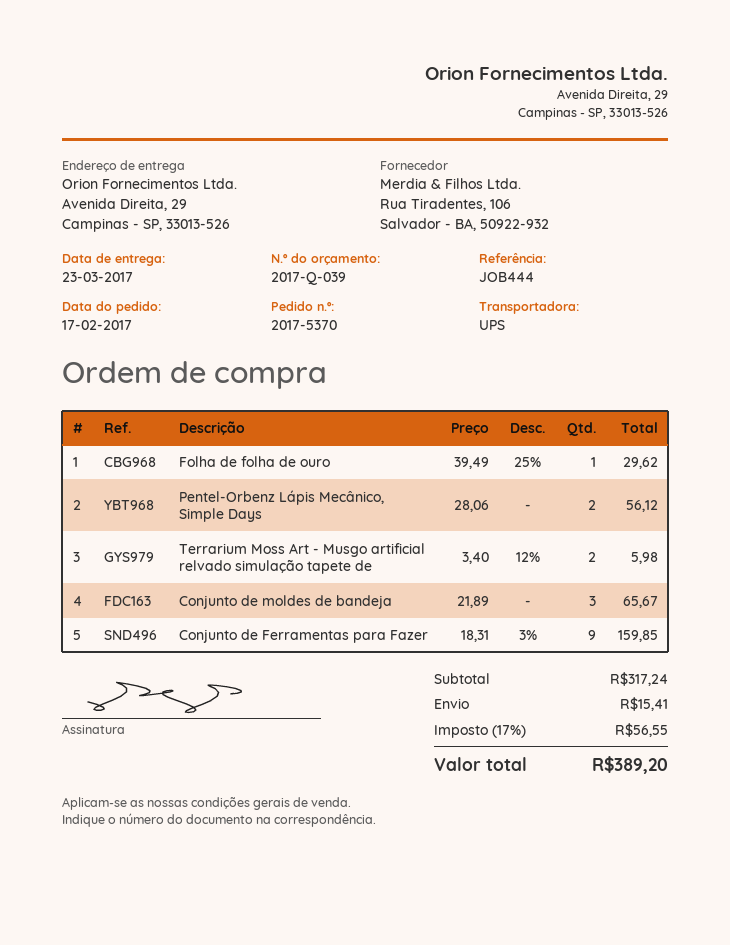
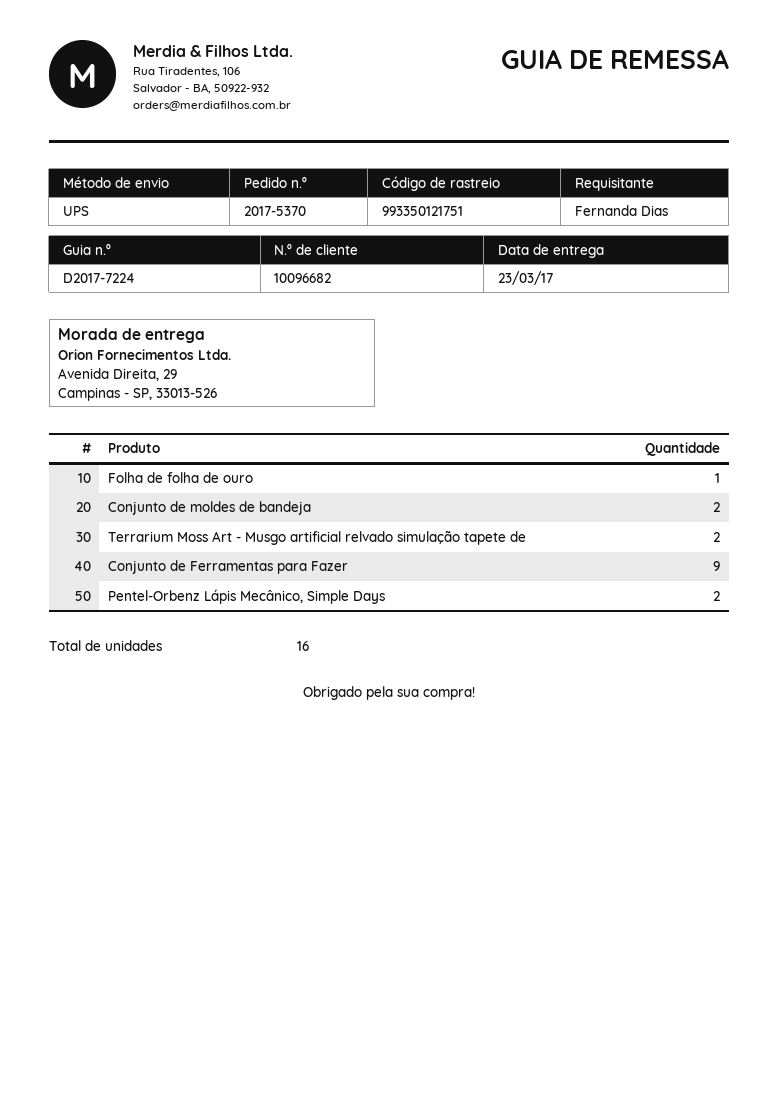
Conjunto de moldes de bandeja: 3 -> 2

